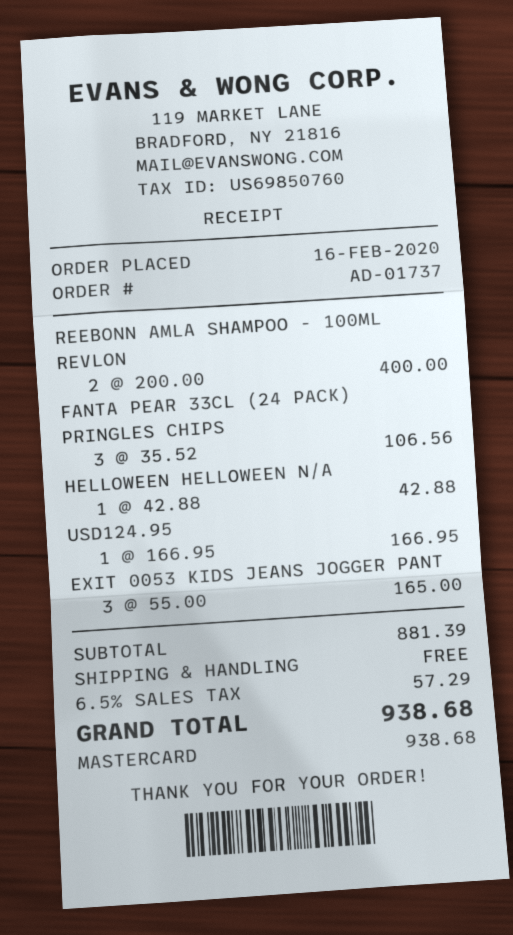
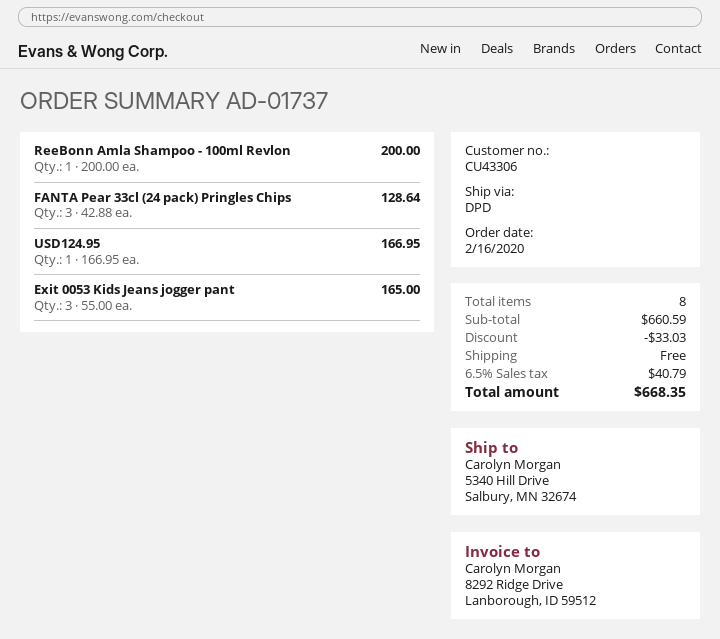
REEBONN AMLA SHAMPOO - 100ML REVLON: 2 x 200.00 = 400.00 -> 1 x 200.00 = 200.00
FANTA PEAR 33CL (24 PACK) PRINGLES CHIPS: 3 x 35.52 = 106.56 -> 3 x 42.88 = 128.64
HELLOWEEN HELLOWEEN N/A: 1 x 42.88 = 42.88 -> none
subtotal: 881.39 -> 660.59
discount: none -> 33.03
tax: 6.5% = 57.29 -> 6.5% = 40.79
total: 938.68 -> 668.35

